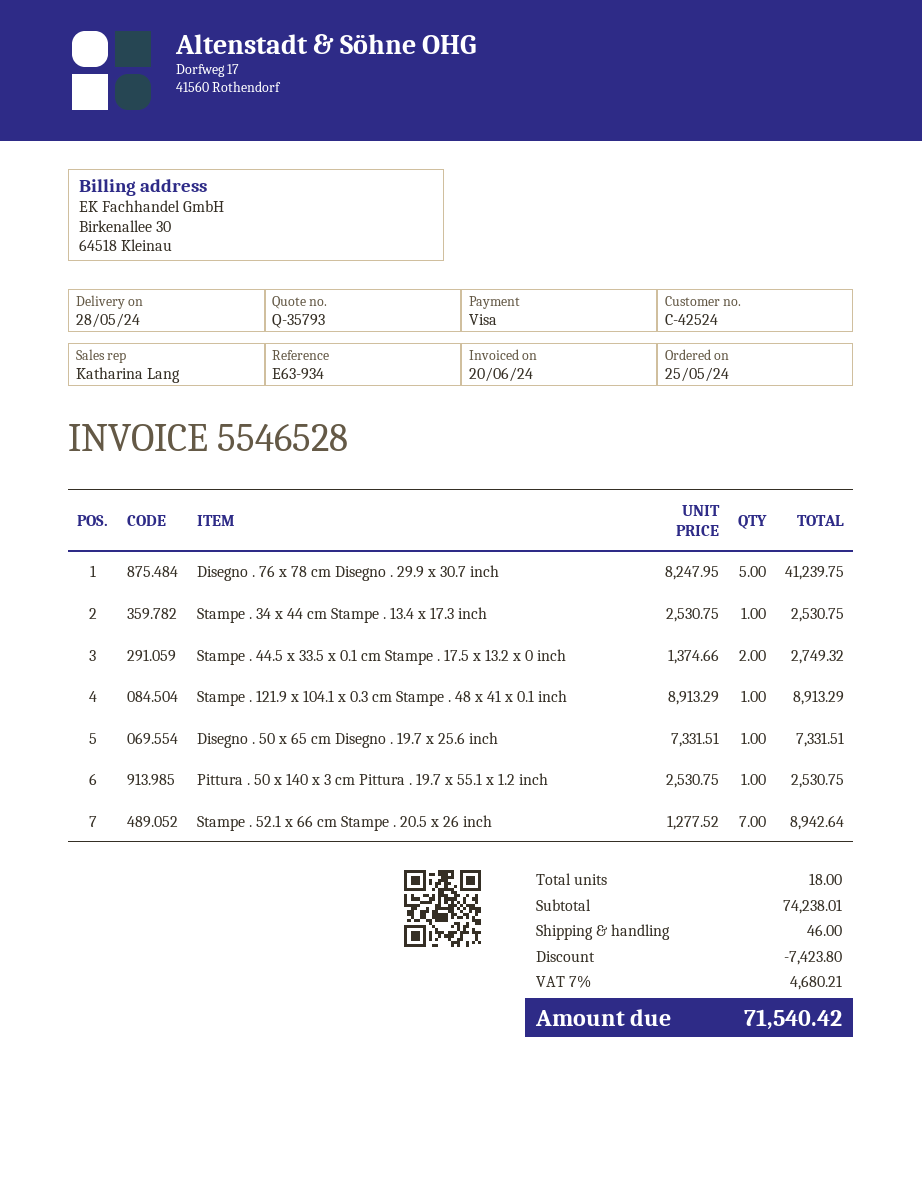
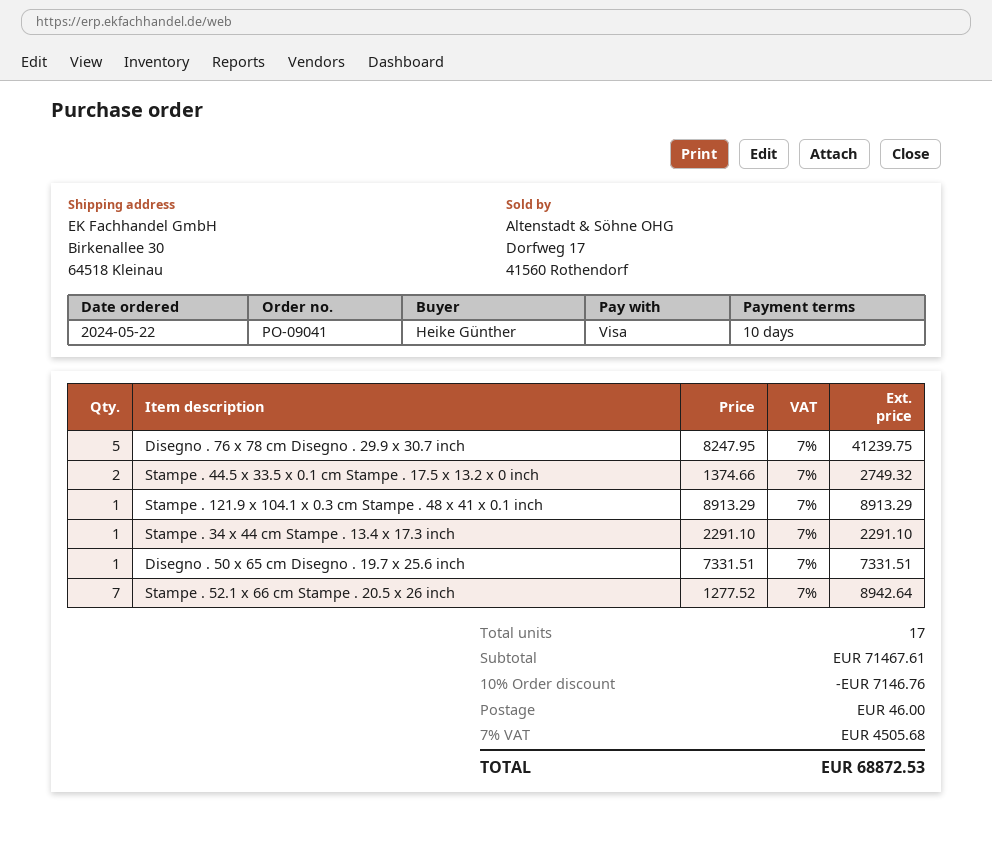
order date: 2024-05-25 -> 2024-05-22
Stampe . 34 x 44 cm Stampe . 13.4 x 17.3 inch: 1 x 2530.75 = 2530.75 -> 1 x 2291.10 = 2291.10
Pittura . 50 x 140 x 3 cm Pittura . 19.7 x 55.1 x 1.2 inch: 1 x 2530.75 = 2530.75 -> none
total quantity: 18 -> 17
subtotal: 74238.01 -> 71467.61
discount: 7423.80 -> 7146.76
tax: 7% = 4680.21 -> 7% = 4505.68
total: 71540.42 -> 68872.53

